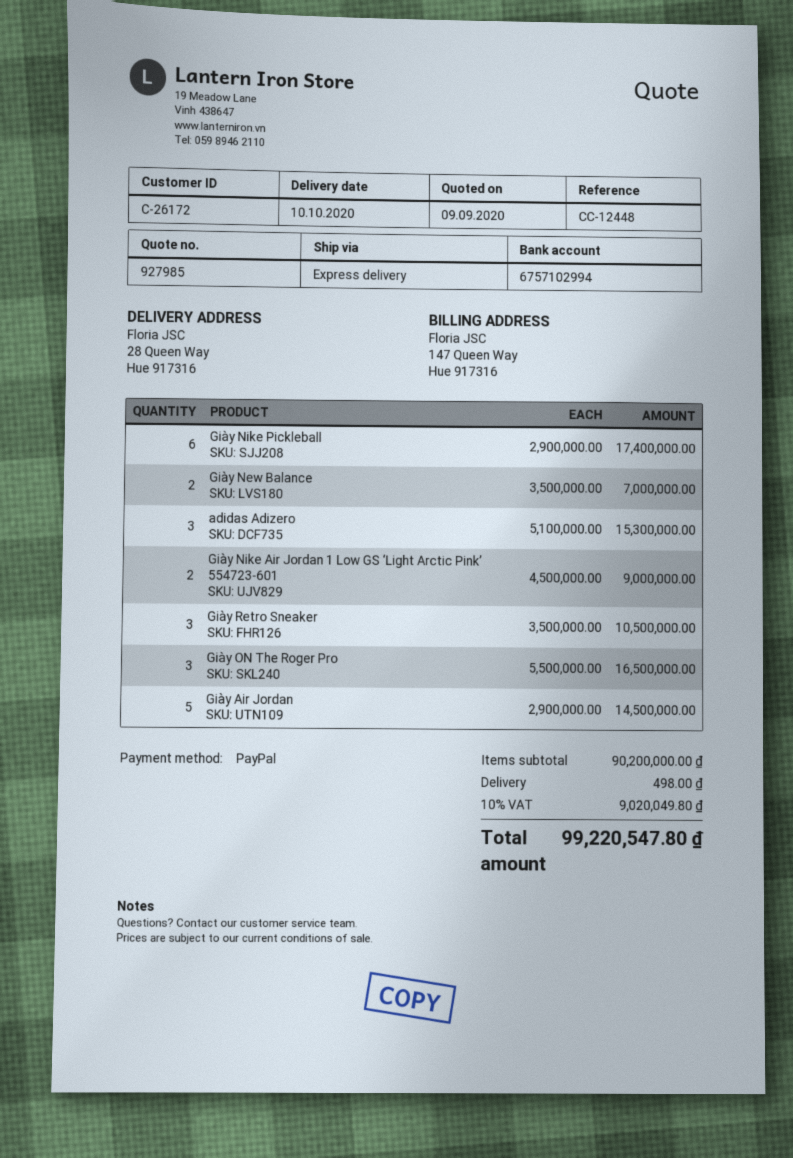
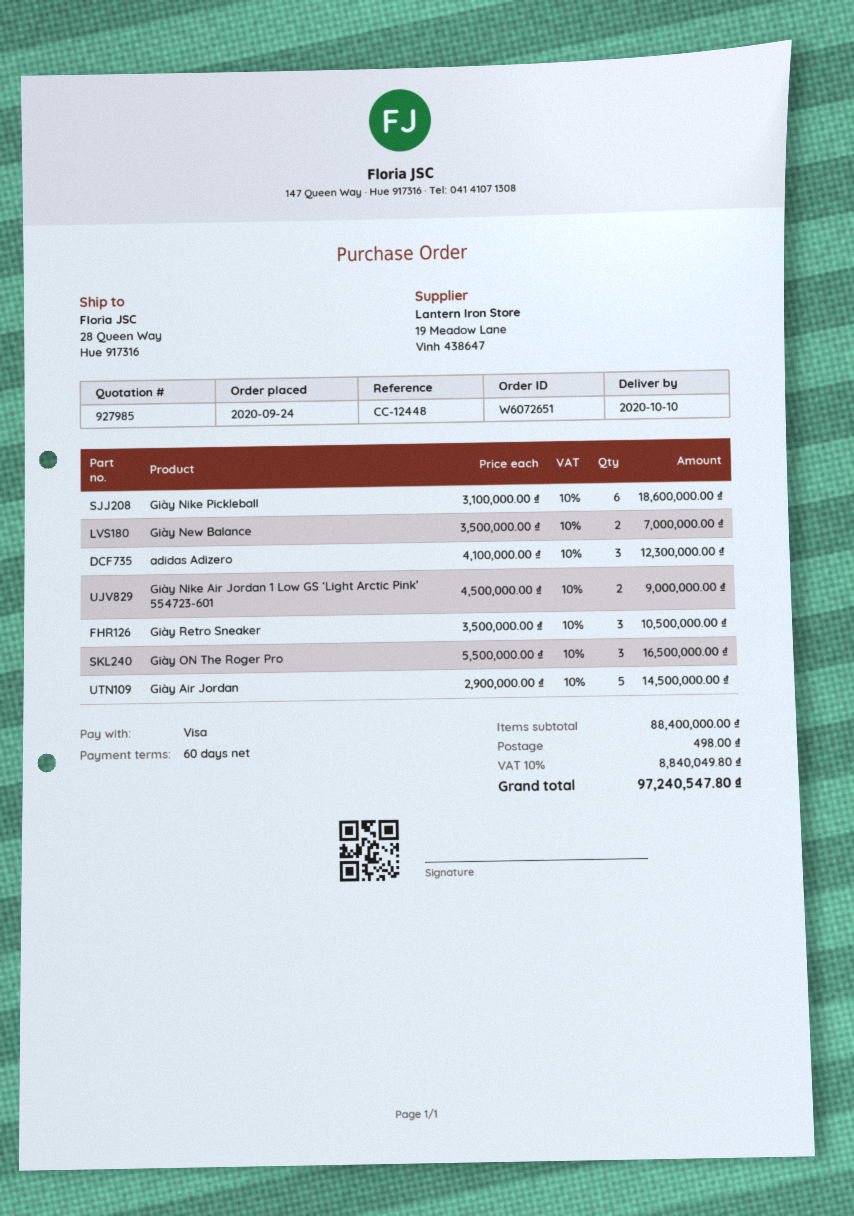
payment method: PayPal -> Visa
Giày Nike Pickleball: 6 x 2900000.00 = 17400000.00 -> 6 x 3100000.00 = 18600000.00
adidas Adizero: 3 x 5100000.00 = 15300000.00 -> 3 x 4100000.00 = 12300000.00
subtotal: 90200000.00 -> 88400000.00
tax: 10% = 9020049.80 -> 10% = 8840049.80
total: 99220547.80 -> 97240547.80

